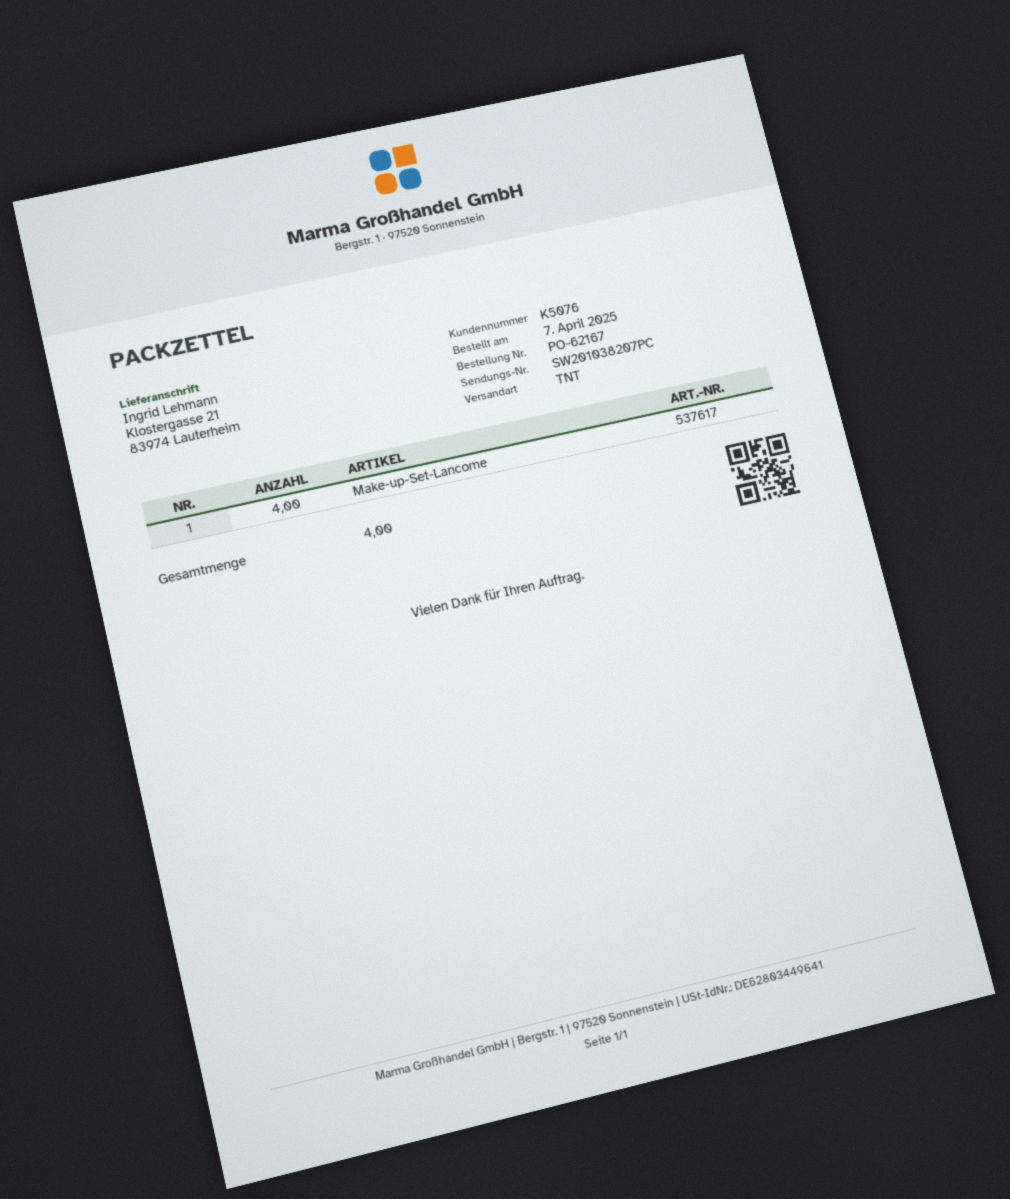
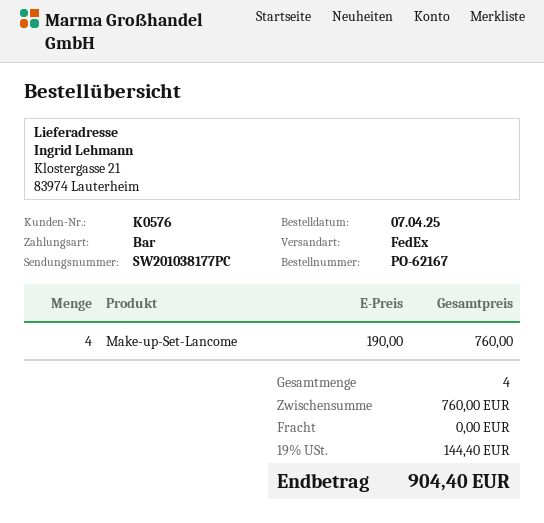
customer number: K5076 -> K0576
shipping method: TNT -> FedEx
tracking number: SW201038207PC -> SW201038177PC

